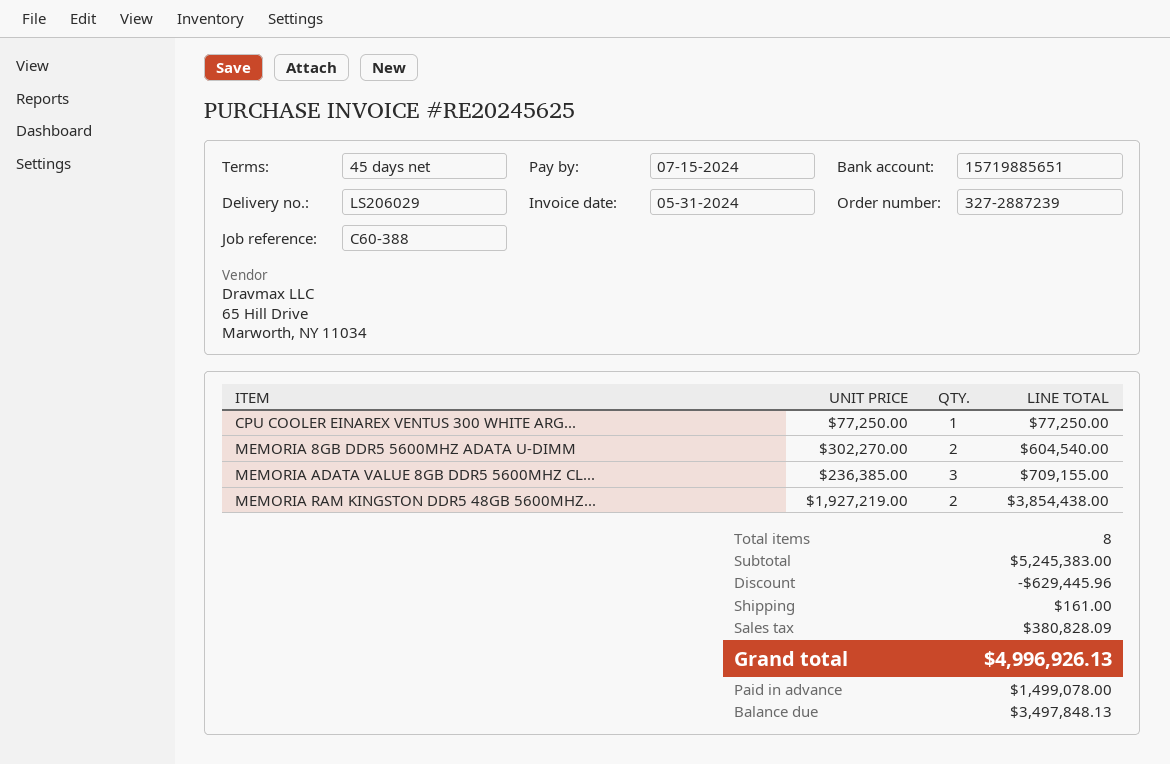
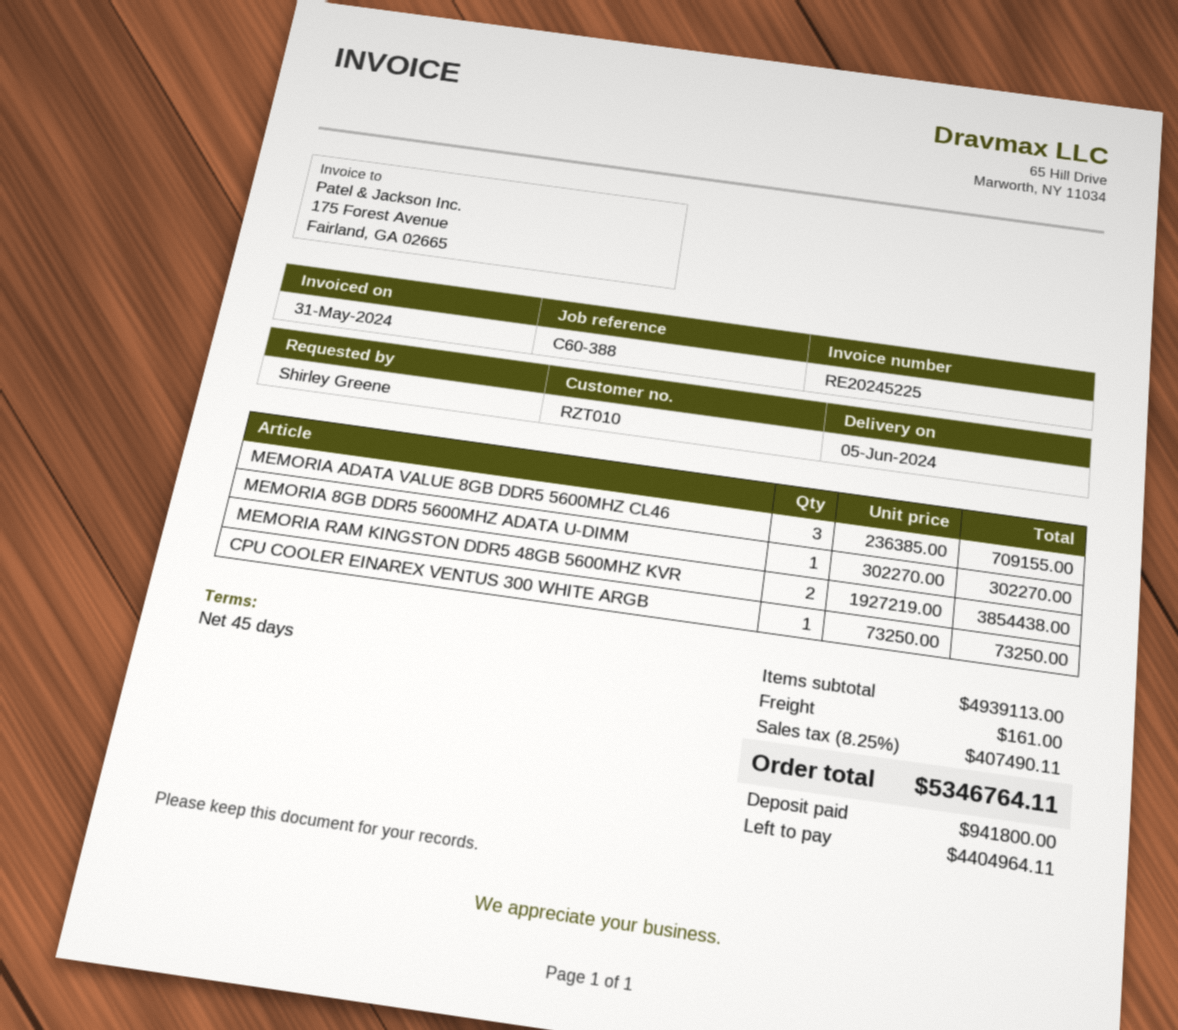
invoice number: RE20245625 -> RE20245225
CPU COOLER EINAREX VENTUS 300 WHITE ARG...: 1 x 77250.00 = 77250.00 -> 1 x 73250.00 = 73250.00
MEMORIA 8GB DDR5 5600MHZ ADATA U-DIMM: 2 x 302270.00 = 604540.00 -> 1 x 302270.00 = 302270.00
subtotal: 5245383.00 -> 4939113.00
discount: 629445.96 -> none
tax: 380828.09 -> 407490.11
total: 4996926.13 -> 5346764.11
deposit: 1499078.00 -> 941800.00
balance: 3497848.13 -> 4404964.11

